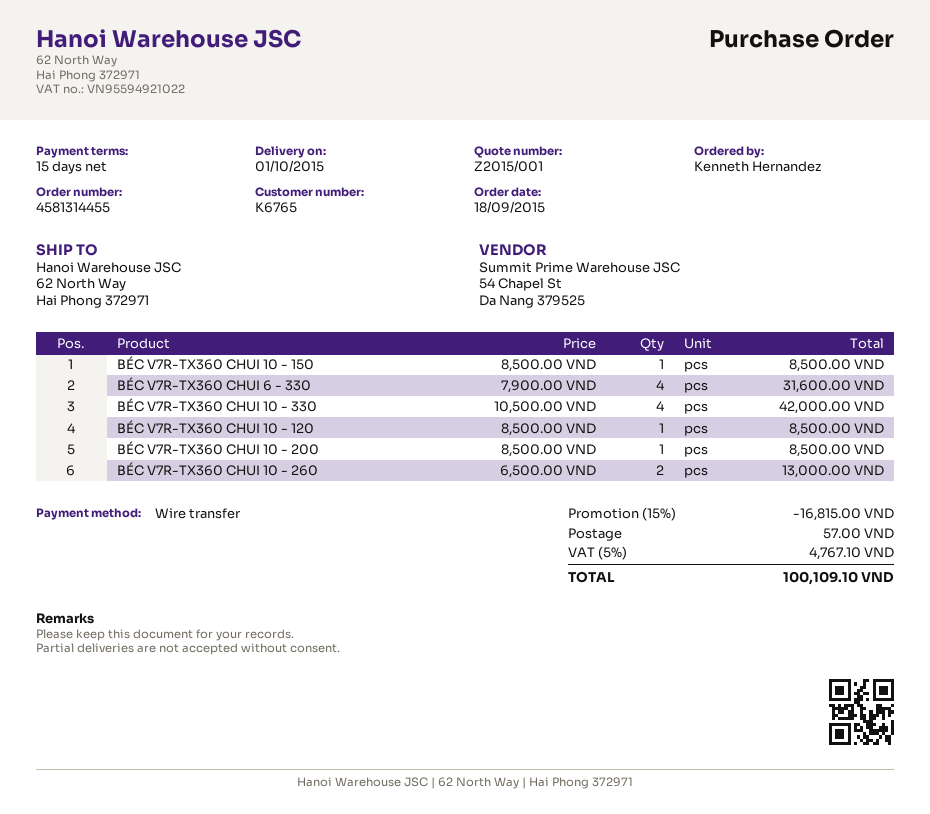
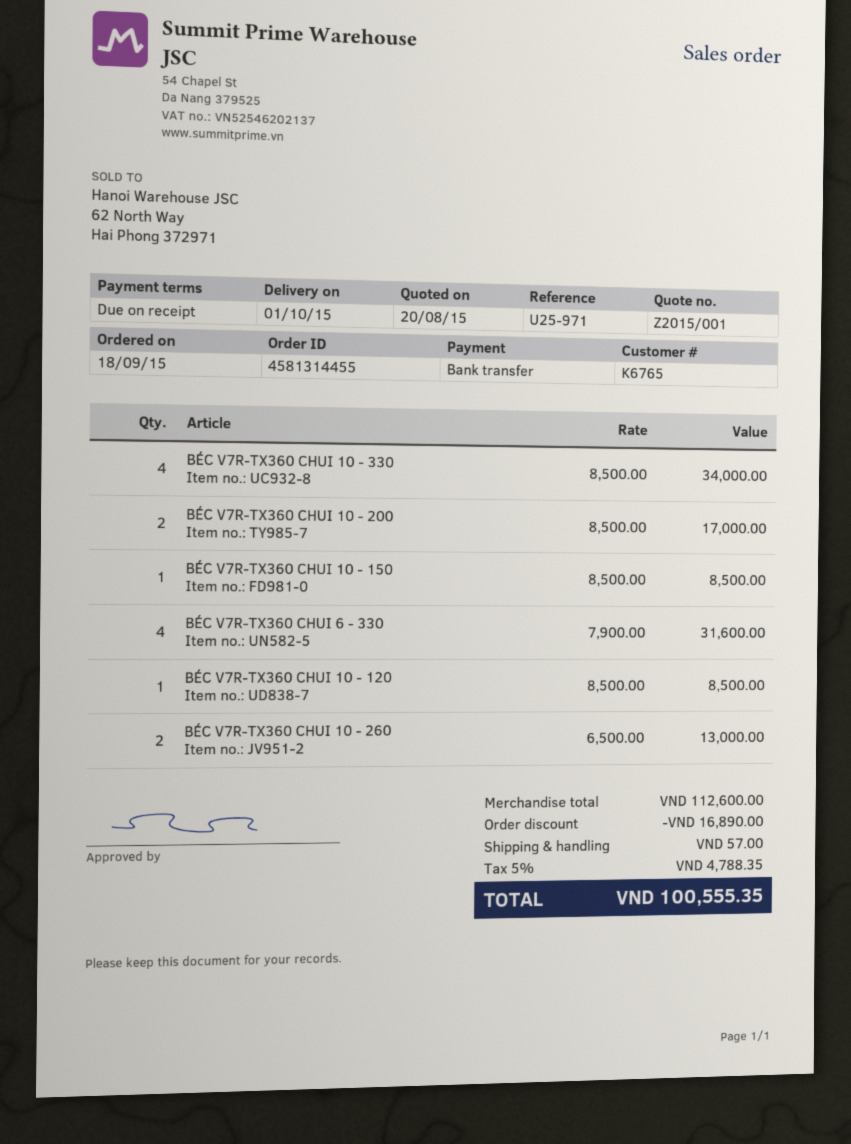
payment terms: 15 days -> on receipt
BÉC V7R-TX360 CHUI 10 - 330: 4 x 10500.00 = 42000.00 -> 4 x 8500.00 = 34000.00
BÉC V7R-TX360 CHUI 10 - 200: 1 x 8500.00 = 8500.00 -> 2 x 8500.00 = 17000.00
discount: 16815.00 -> 16890.00
tax: 5% = 4767.10 -> 5% = 4788.35
total: 100109.10 -> 100555.35

